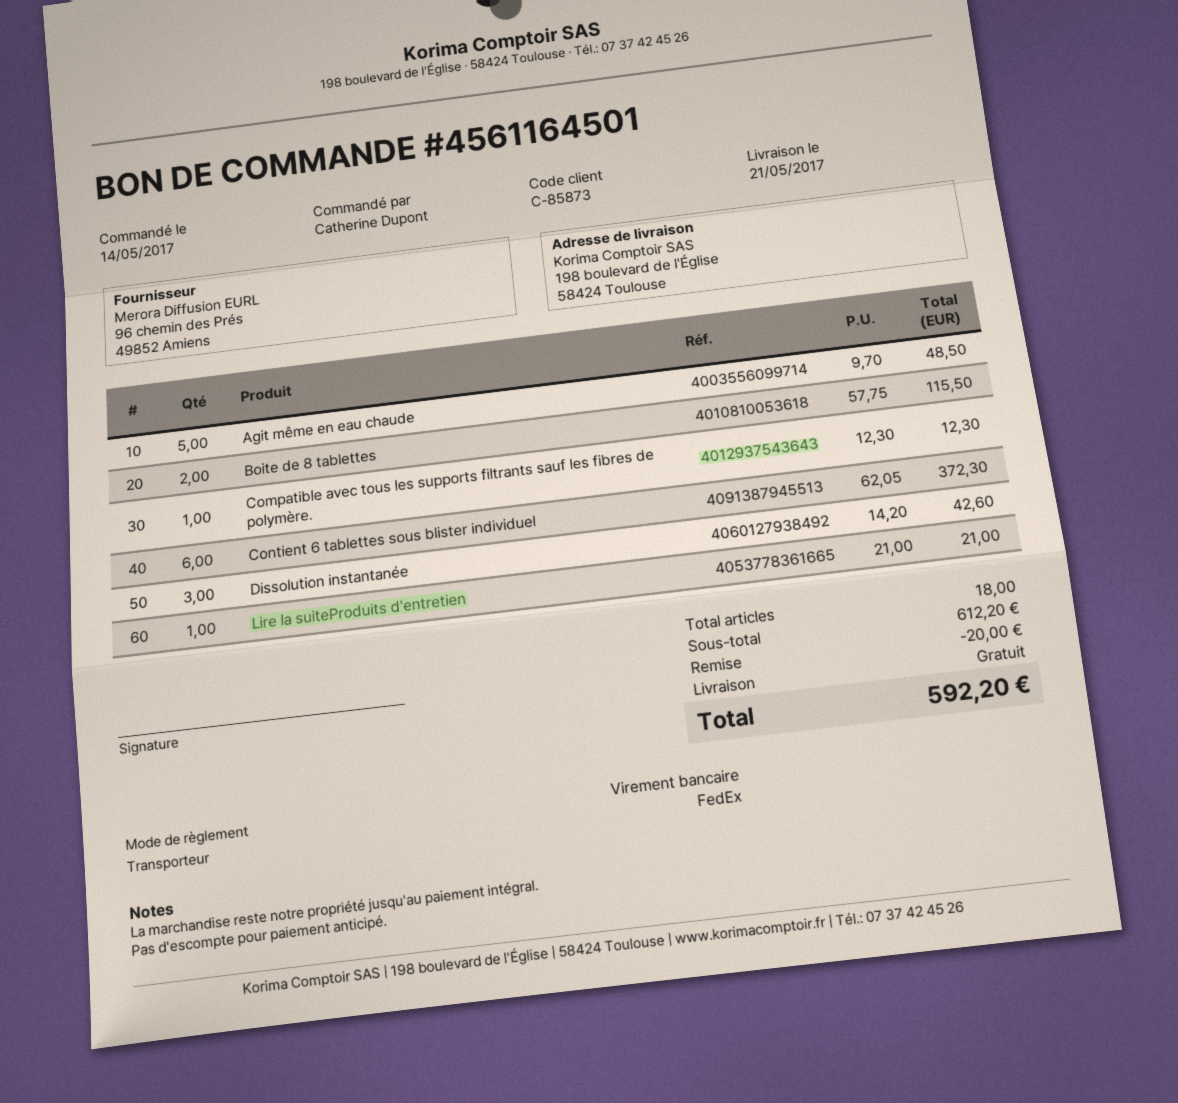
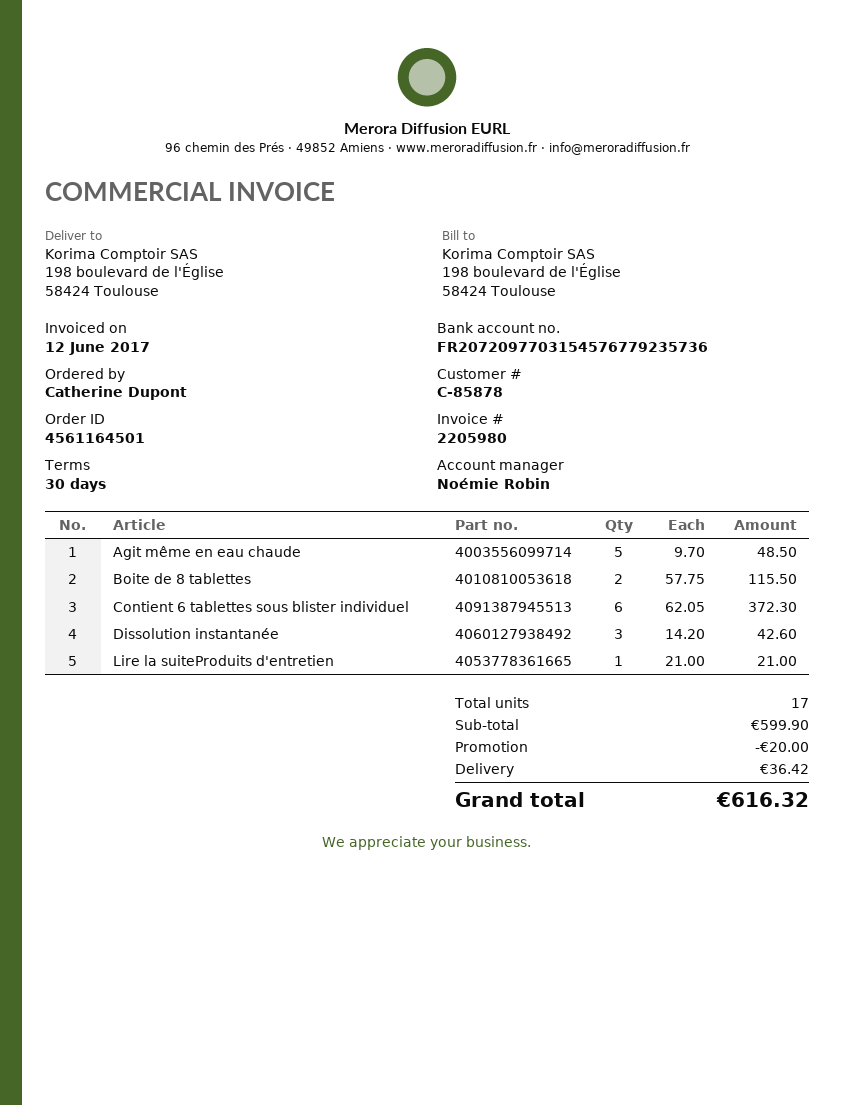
customer number: C-85873 -> C-85878
Compatible avec tous les supports filtrants sauf les fibres de polymère.: 1 x 12.30 = 12.30 -> none
total quantity: 18 -> 17
subtotal: 612.20 -> 599.90
shipping: 0.00 -> 36.42
total: 592.20 -> 616.32

